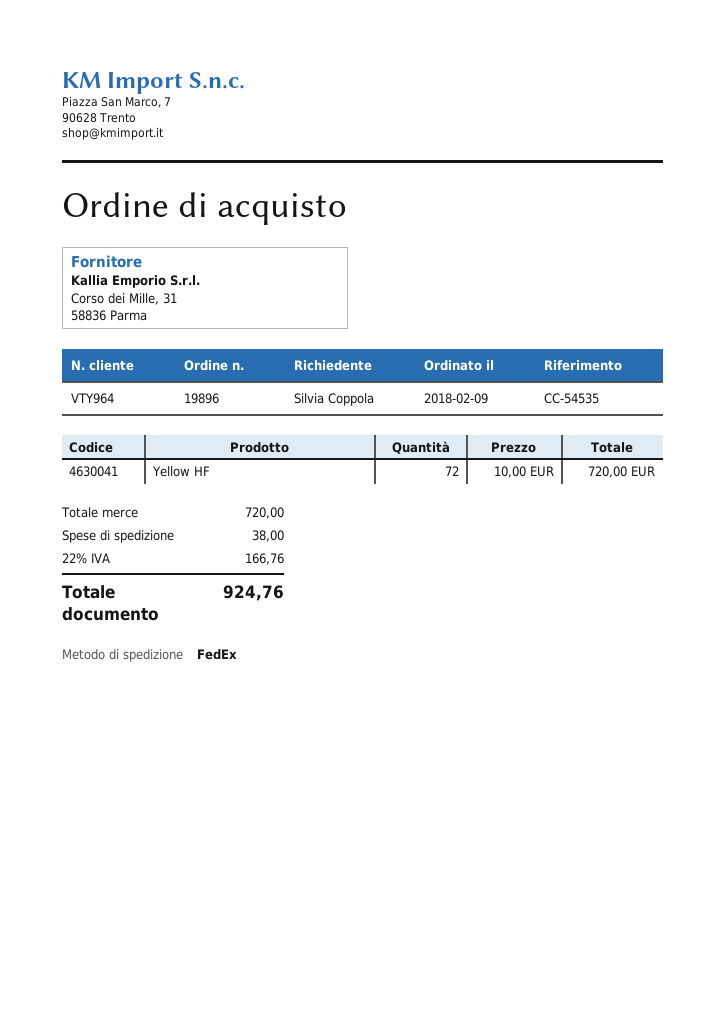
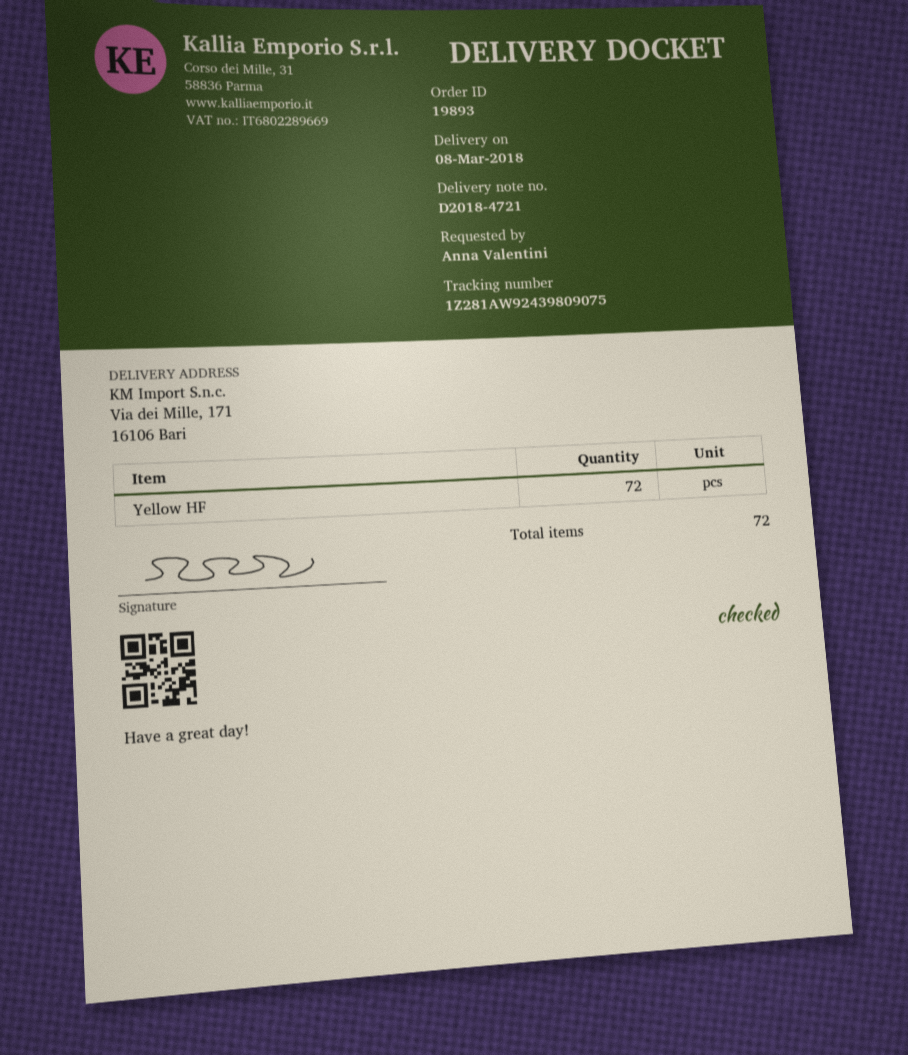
order number: 19896 -> 19893
ordered by: Silvia Coppola -> Anna Valentini

